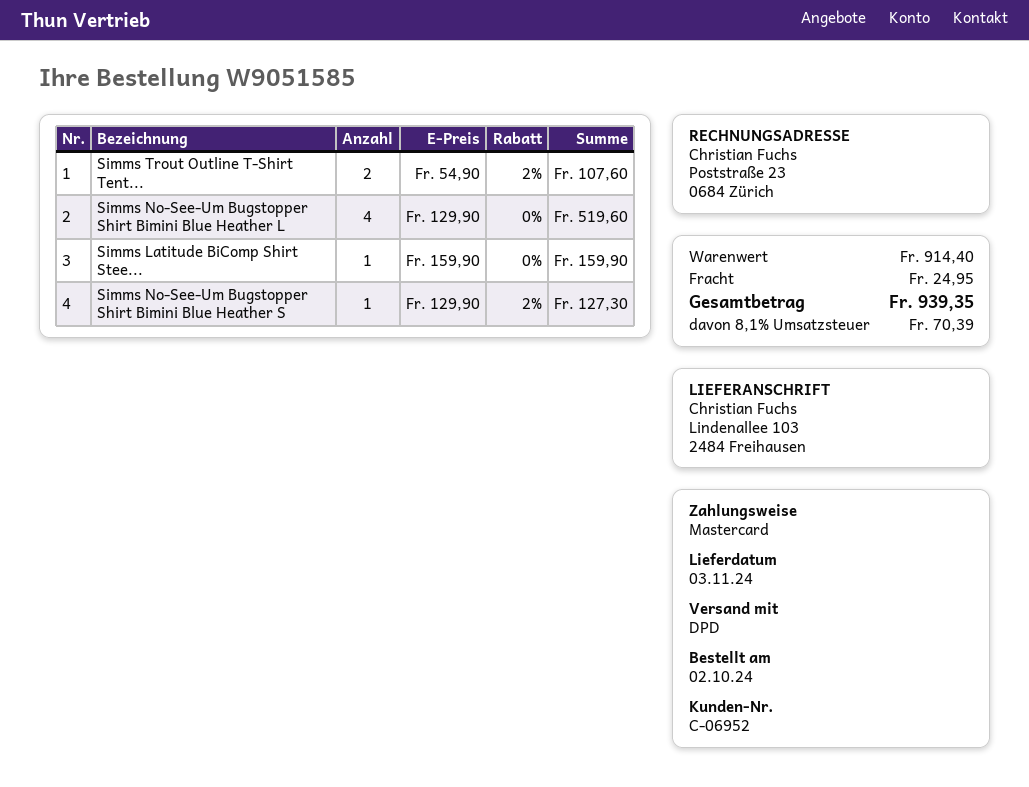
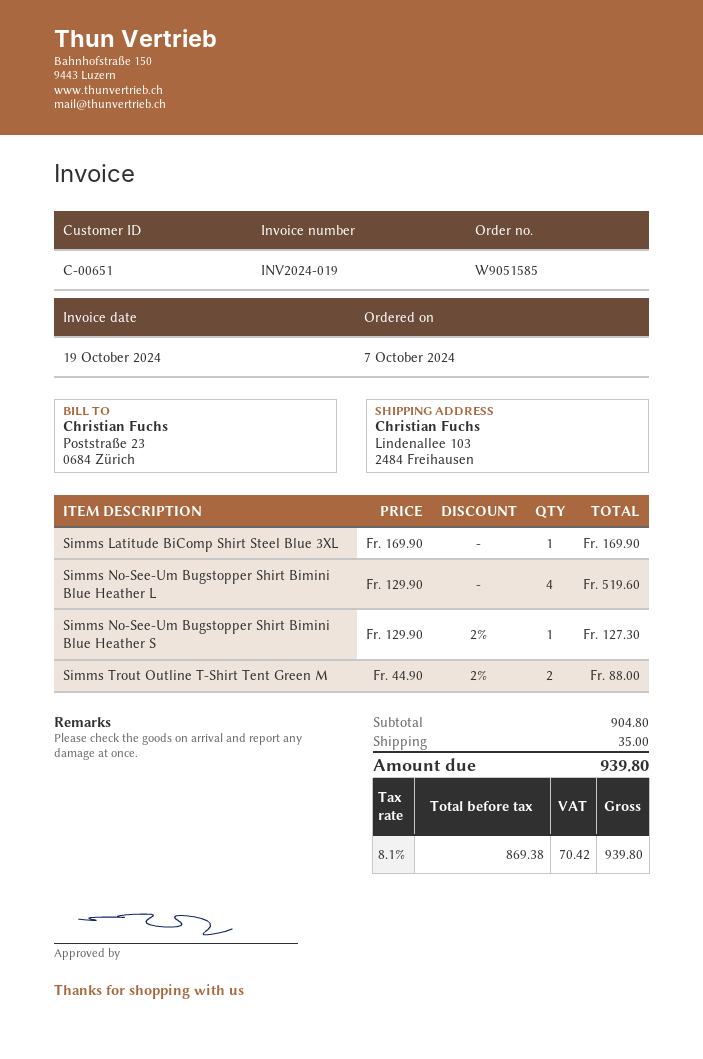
order date: 2024-10-02 -> 2024-10-07
customer number: C-06952 -> C-00651
Simms Trout Outline T-Shirt Tent...: 2 x 54.90 - 2% = 107.60 -> 2 x 44.90 - 2% = 88.00
Simms Latitude BiComp Shirt Stee...: 1 x 159.90 = 159.90 -> 1 x 169.90 = 169.90
subtotal: 914.40 -> 904.80
shipping: 24.95 -> 35.00
tax: 8.1% = 70.39 -> 8.1% = 70.42
total: 939.35 -> 939.80

